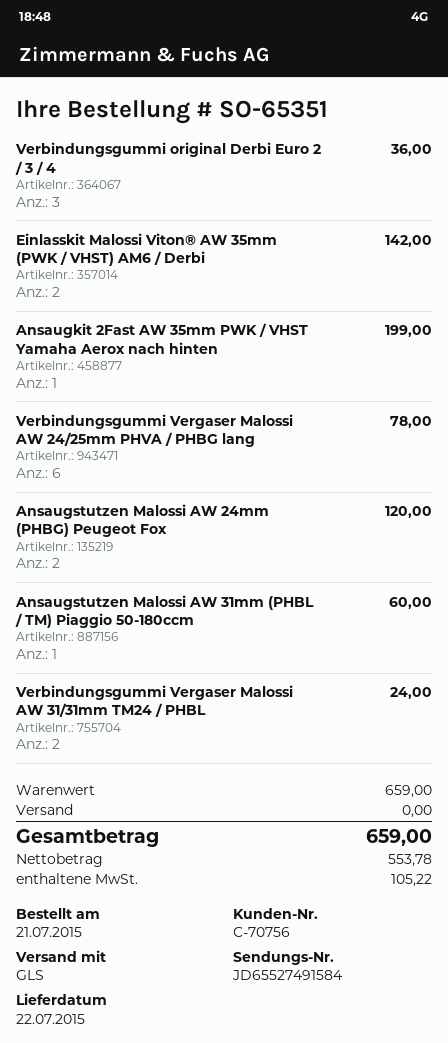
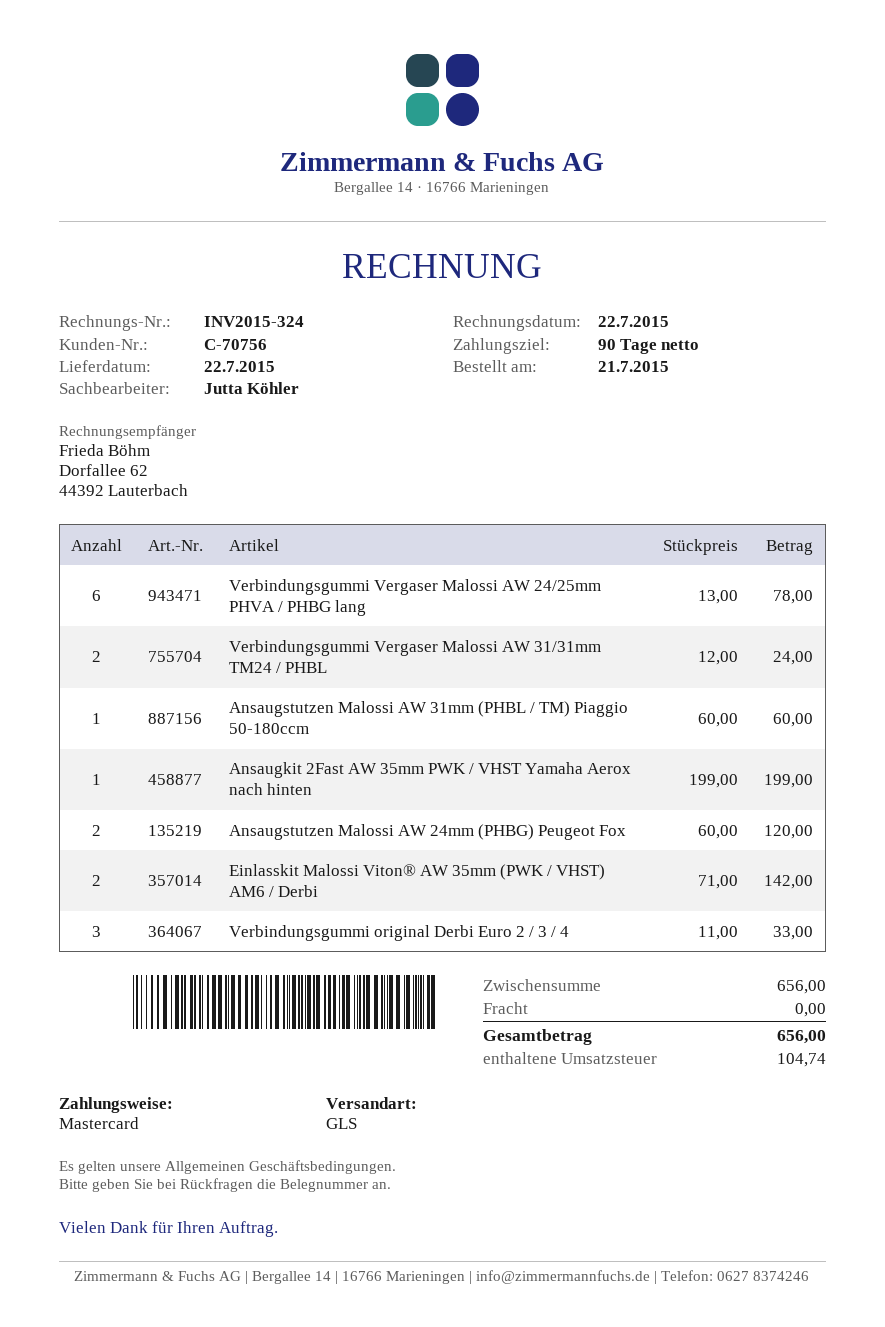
Verbindungsgummi original Derbi Euro 2 / 3 / 4: 3 for 36.00 -> 3 for 33.00
subtotal: 659.00 -> 656.00
tax: 105.22 -> 104.74
total: 659.00 -> 656.00

